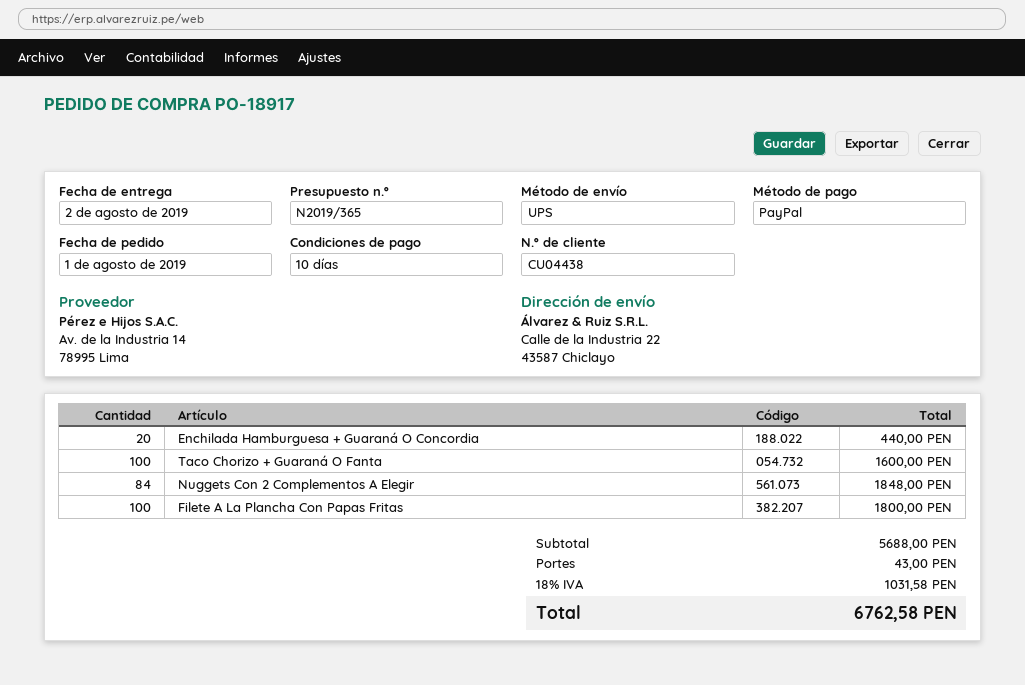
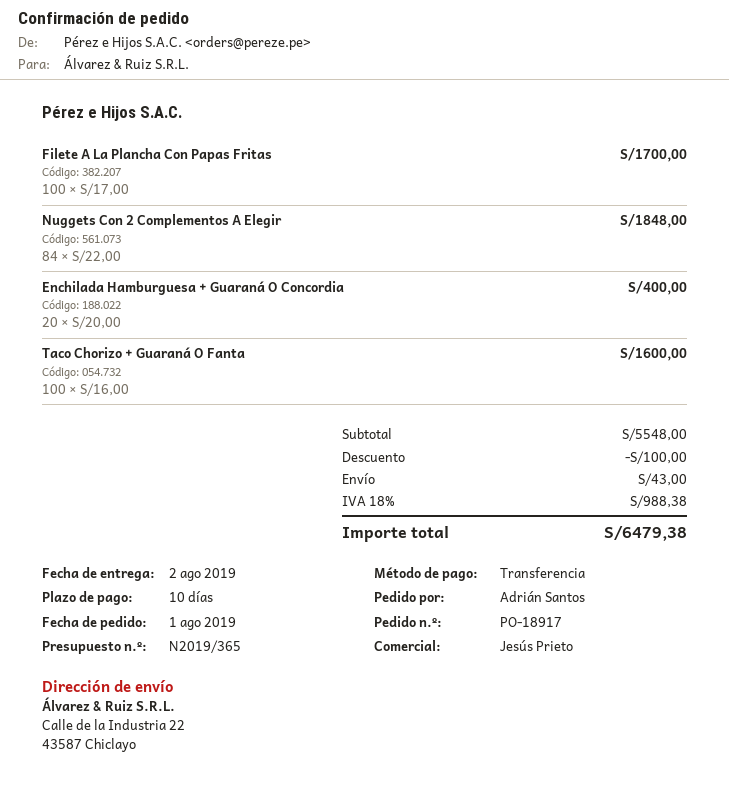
payment method: PayPal -> bank transfer
Enchilada Hamburguesa + Guaraná O Concordia: 20 for 440.00 -> 20 for 400.00
Filete A La Plancha Con Papas Fritas: 100 for 1800.00 -> 100 for 1700.00
subtotal: 5688.00 -> 5548.00
discount: none -> 100.00
tax: 18% = 1031.58 -> 18% = 988.38
total: 6762.58 -> 6479.38

